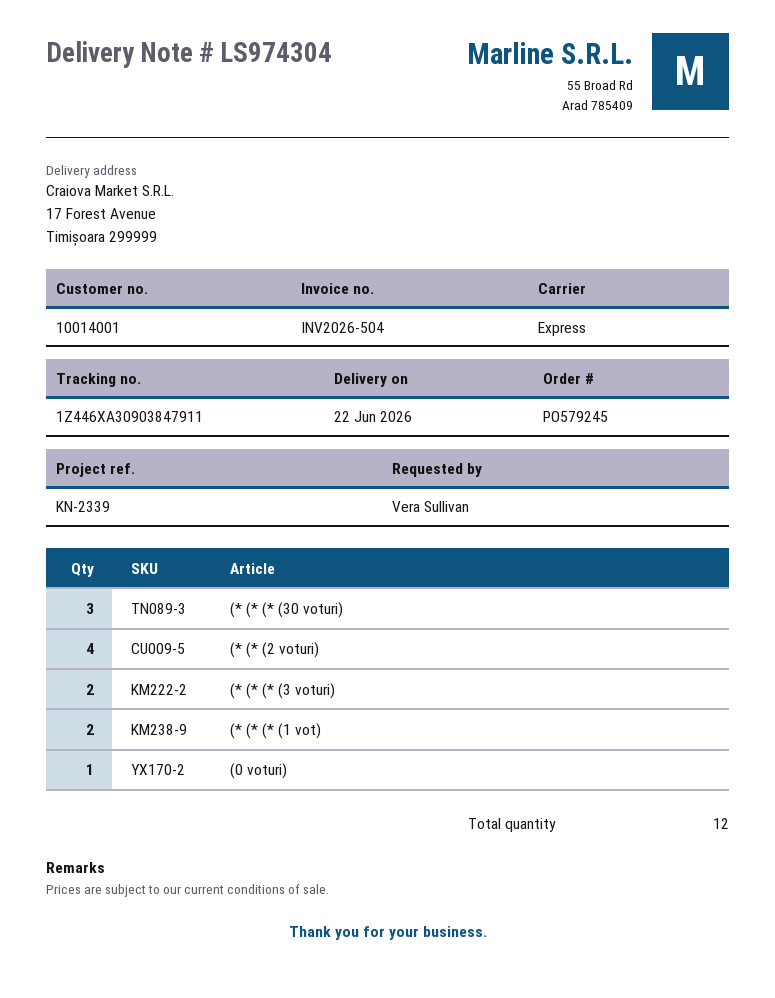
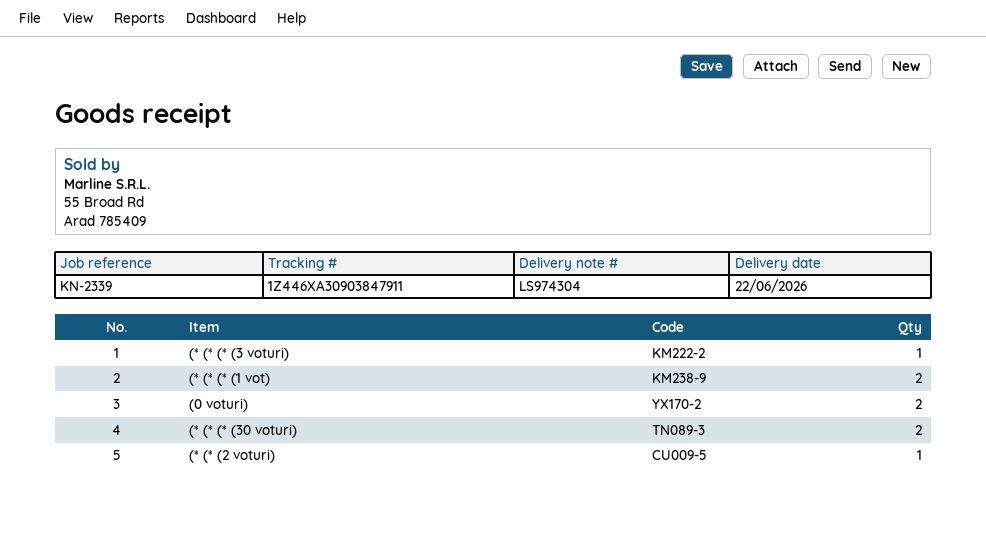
(* (* (* (30 voturi): 3 -> 2
(* (* (2 voturi): 4 -> 1
(* (* (* (3 voturi): 2 -> 1
(0 voturi): 1 -> 2

